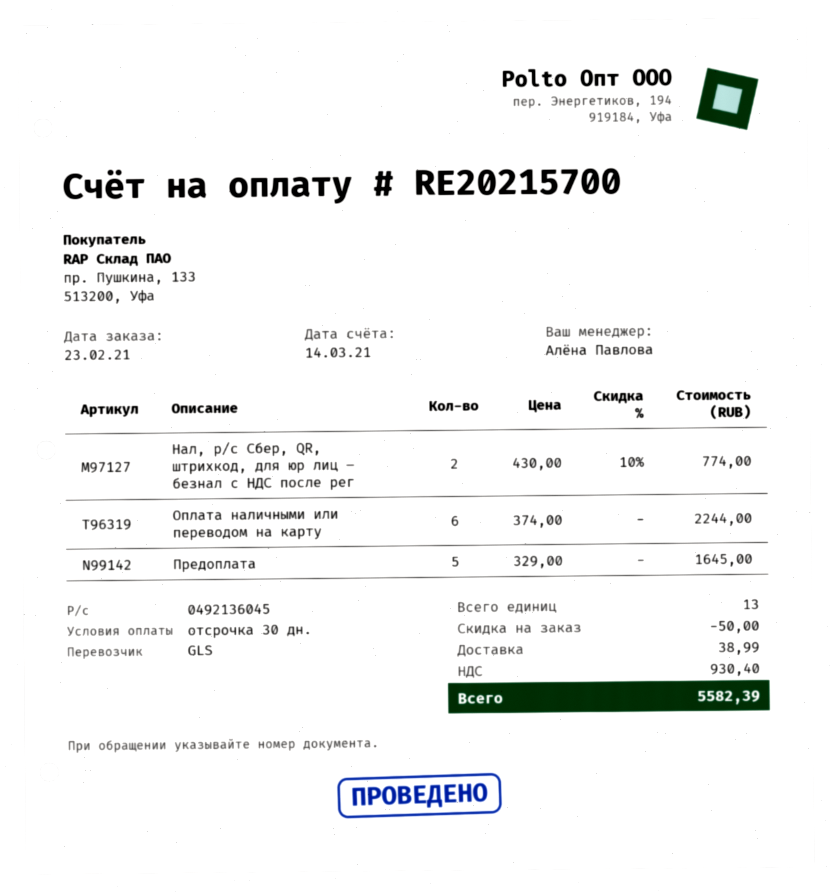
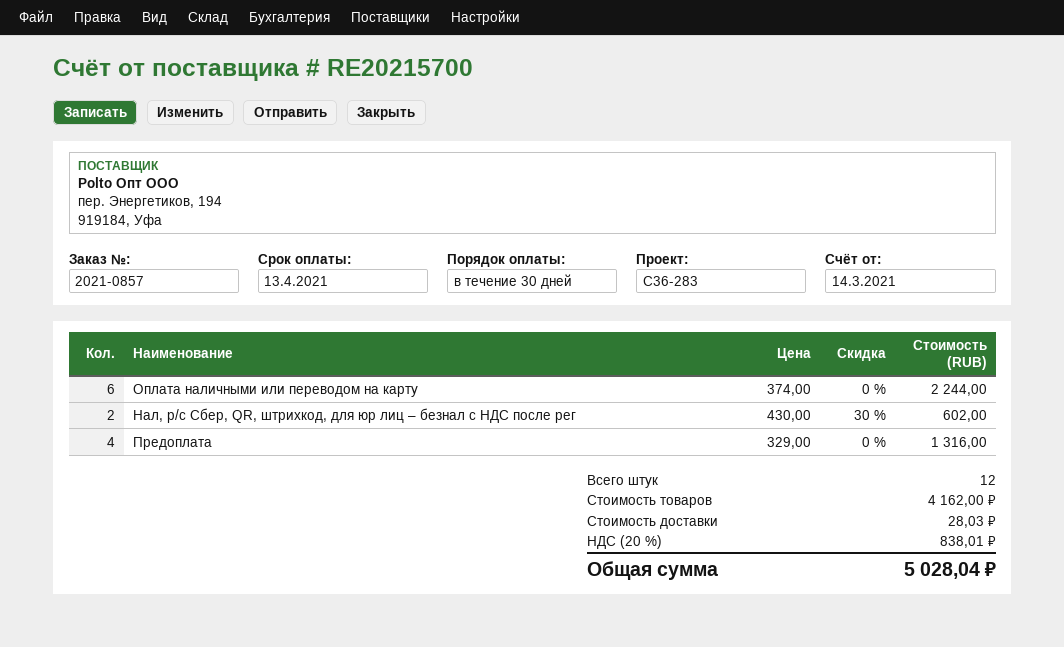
Нал, р/с Сбер, QR, штрихкод, для юр лиц – безнал с НДС после рег: 2 x 430.00 - 10% = 774.00 -> 2 x 430.00 - 30% = 602.00
Предоплата: 5 x 329.00 = 1645.00 -> 4 x 329.00 = 1316.00
total quantity: 13 -> 12
discount: 50.00 -> none
shipping: 38.99 -> 28.03
tax: 930.40 -> 838.01
total: 5582.39 -> 5028.04

